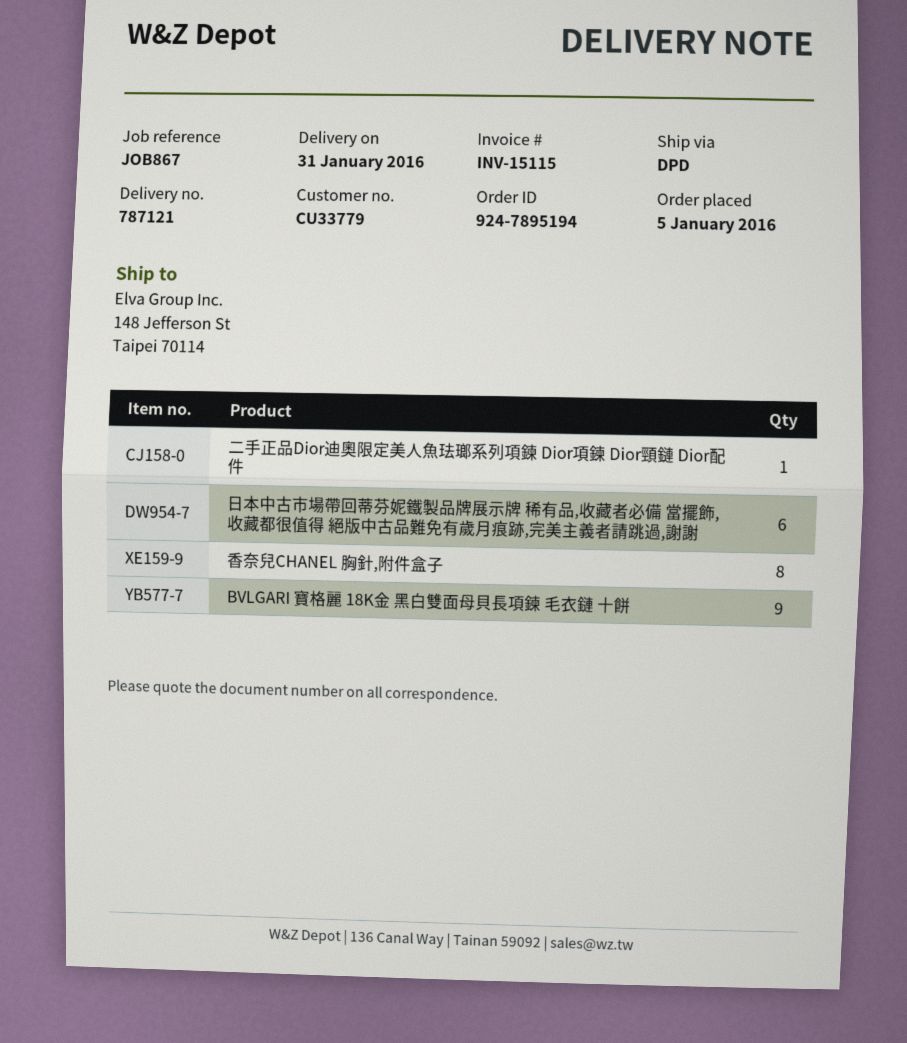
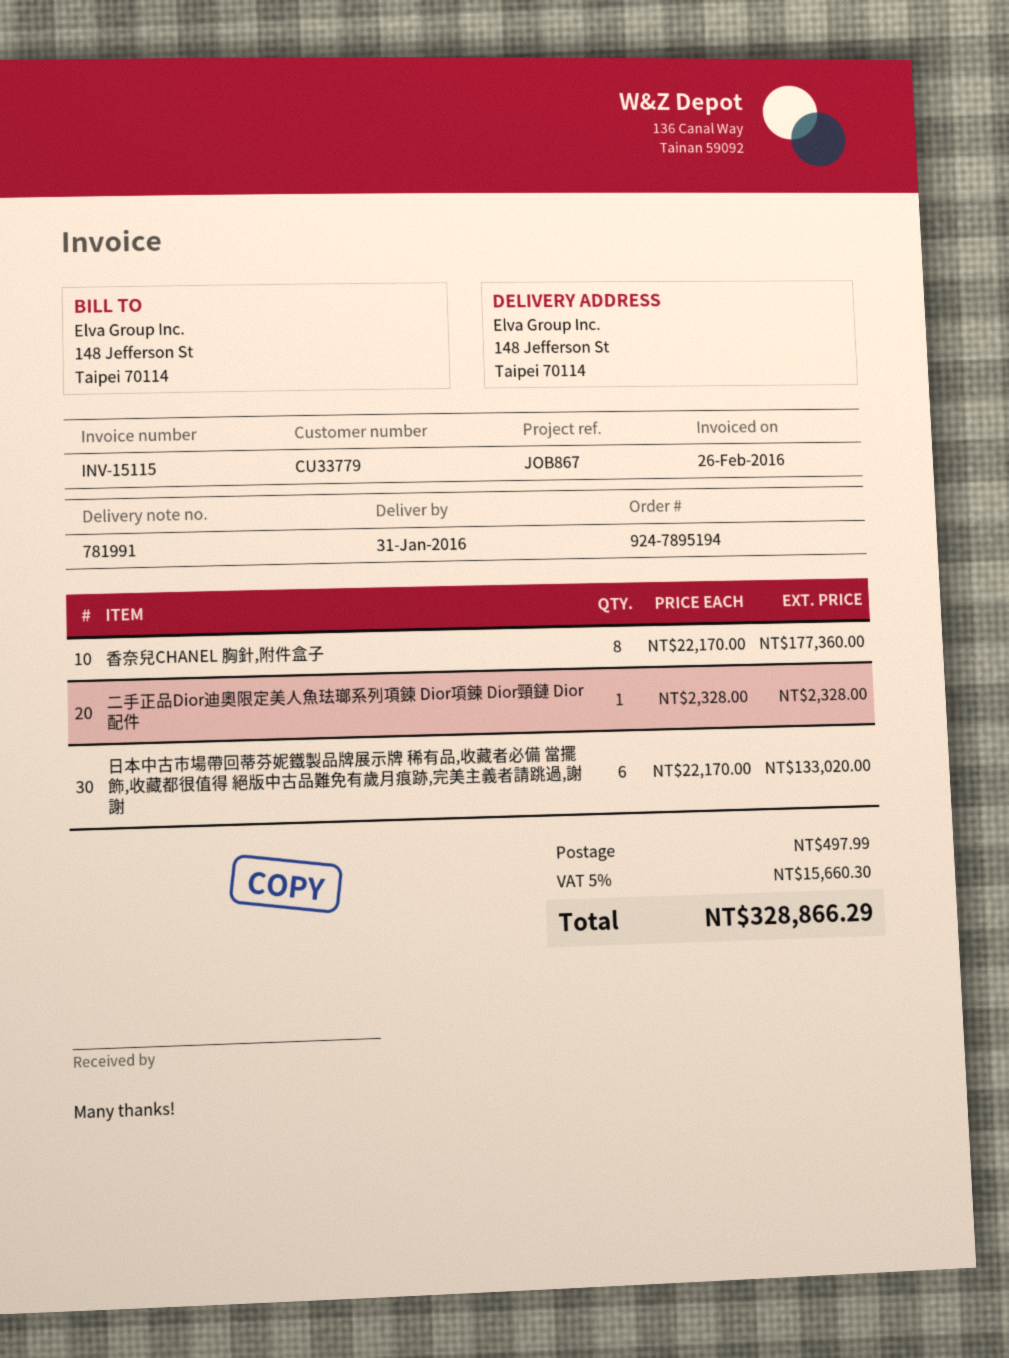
delivery note number: 787121 -> 781991
BVLGARI 寶格麗 18K金 黑白雙面母貝長項鍊 毛衣鏈 十餅: 9 -> none

